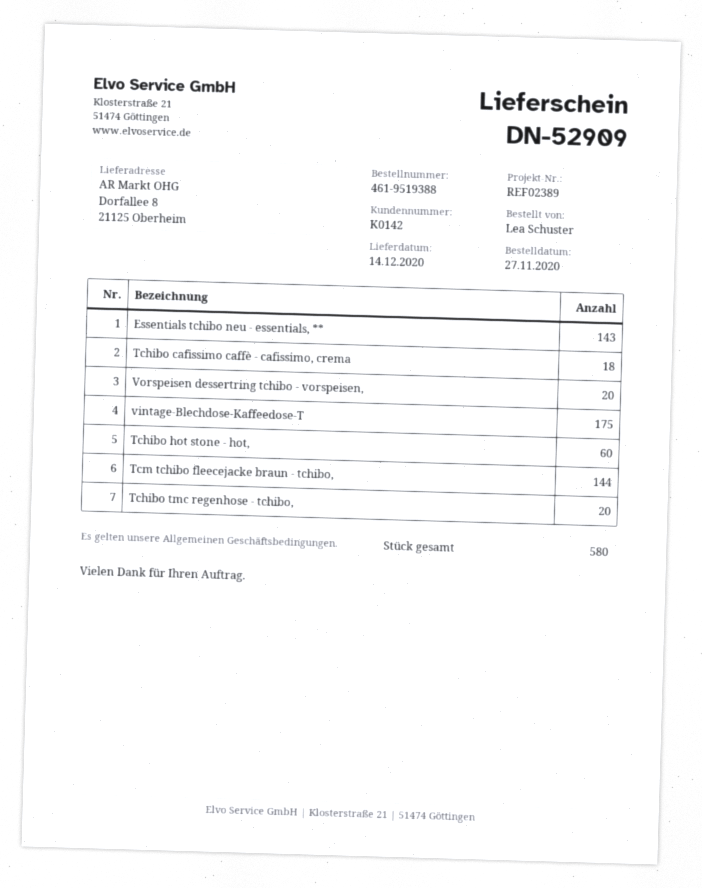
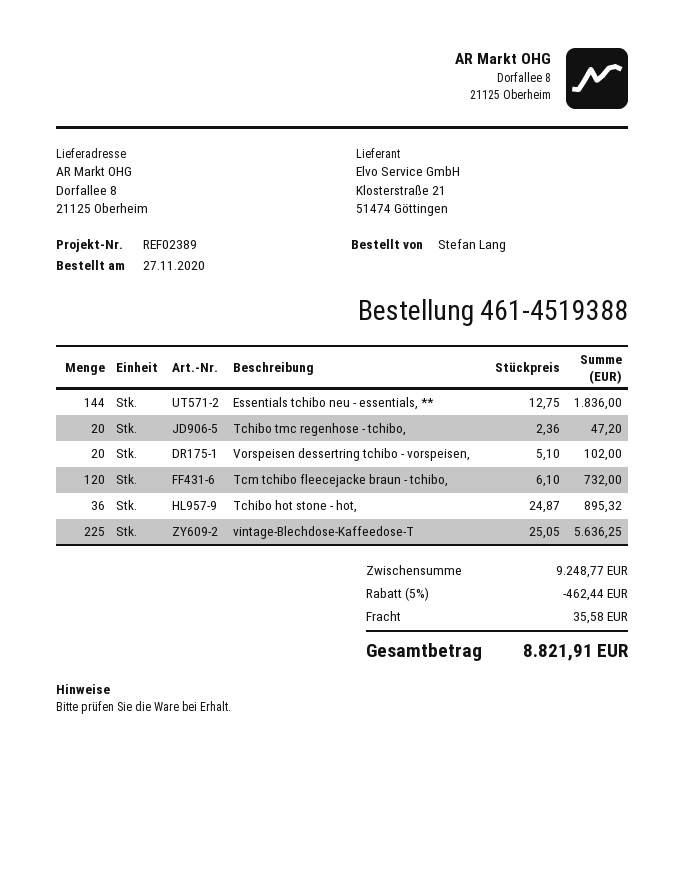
order number: 461-9519388 -> 461-4519388
ordered by: Lea Schuster -> Stefan Lang
Essentials tchibo neu - essentials, **: 143 -> 144
Tchibo cafissimo caffè - cafissimo, crema: 18 -> none
vintage-Blechdose-Kaffeedose-T: 175 -> 225
Tchibo hot stone - hot,: 60 -> 36
Tcm tchibo fleecejacke braun - tchibo,: 144 -> 120

